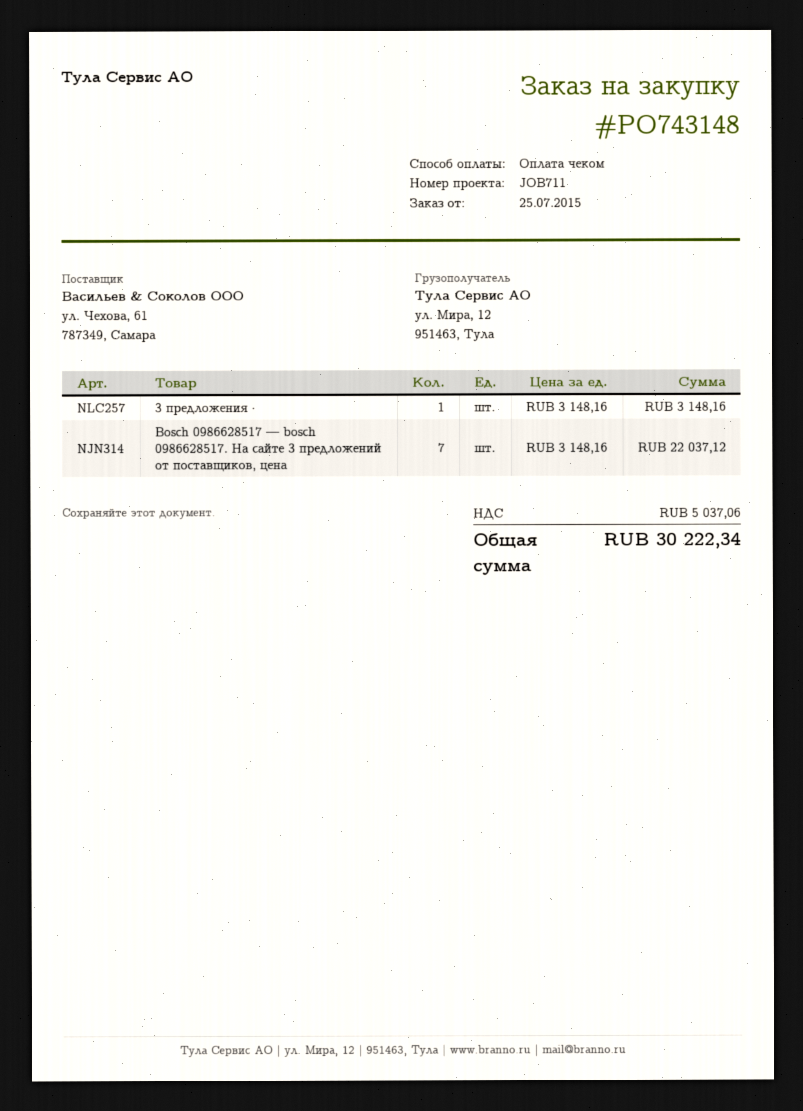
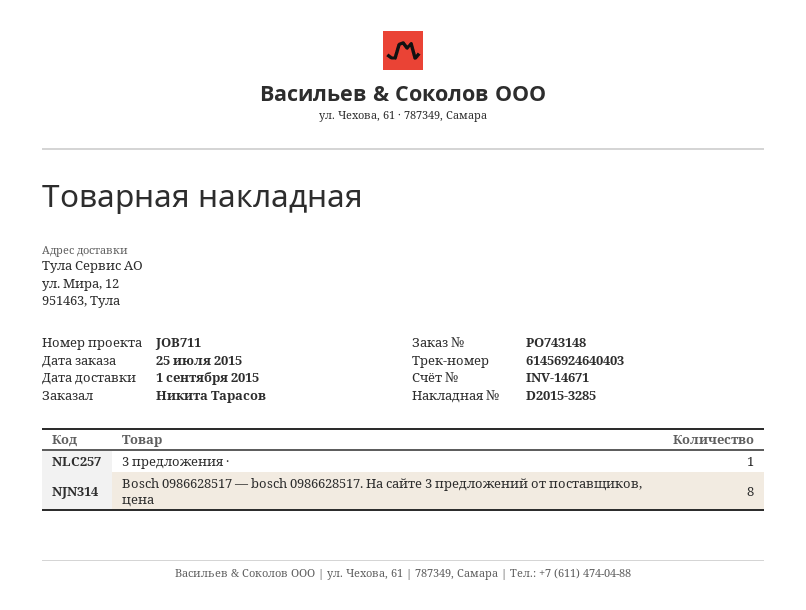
Bosch 0986628517 — bosch 0986628517. На сайте 3 предложений от поставщиков, цена: 7 -> 8

